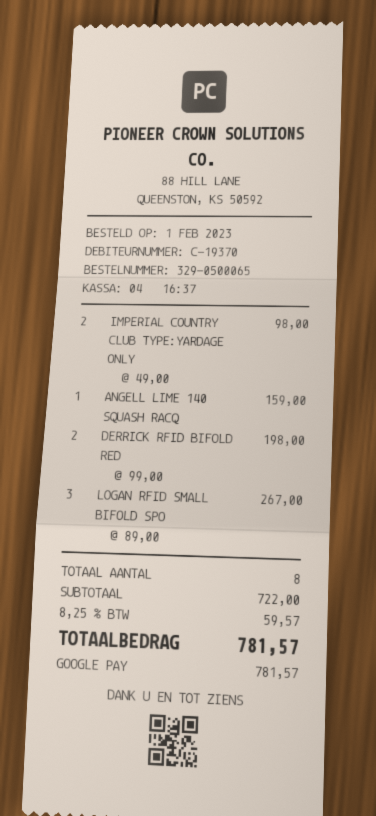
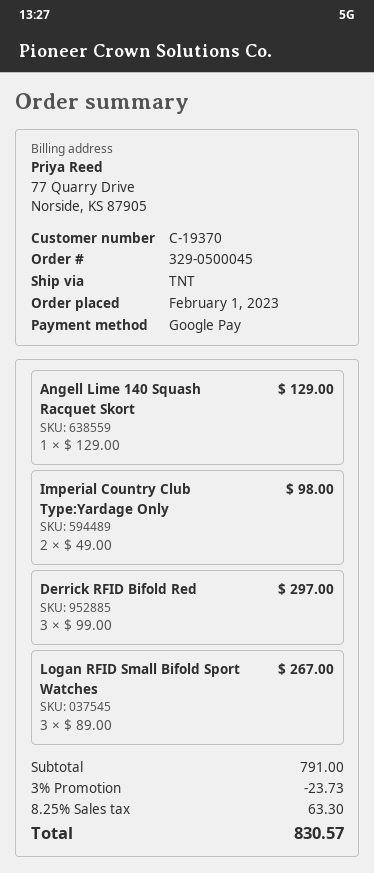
order number: 329-0500065 -> 329-0500045
ANGELL LIME 140 SQUASH RACQ: 1 x 159.00 = 159.00 -> 1 x 129.00 = 129.00
DERRICK RFID BIFOLD RED: 2 x 99.00 = 198.00 -> 3 x 99.00 = 297.00
subtotal: 722.00 -> 791.00
discount: none -> 3% = 23.73
tax: 8.25% = 59.57 -> 8.25% = 63.30
total: 781.57 -> 830.57

